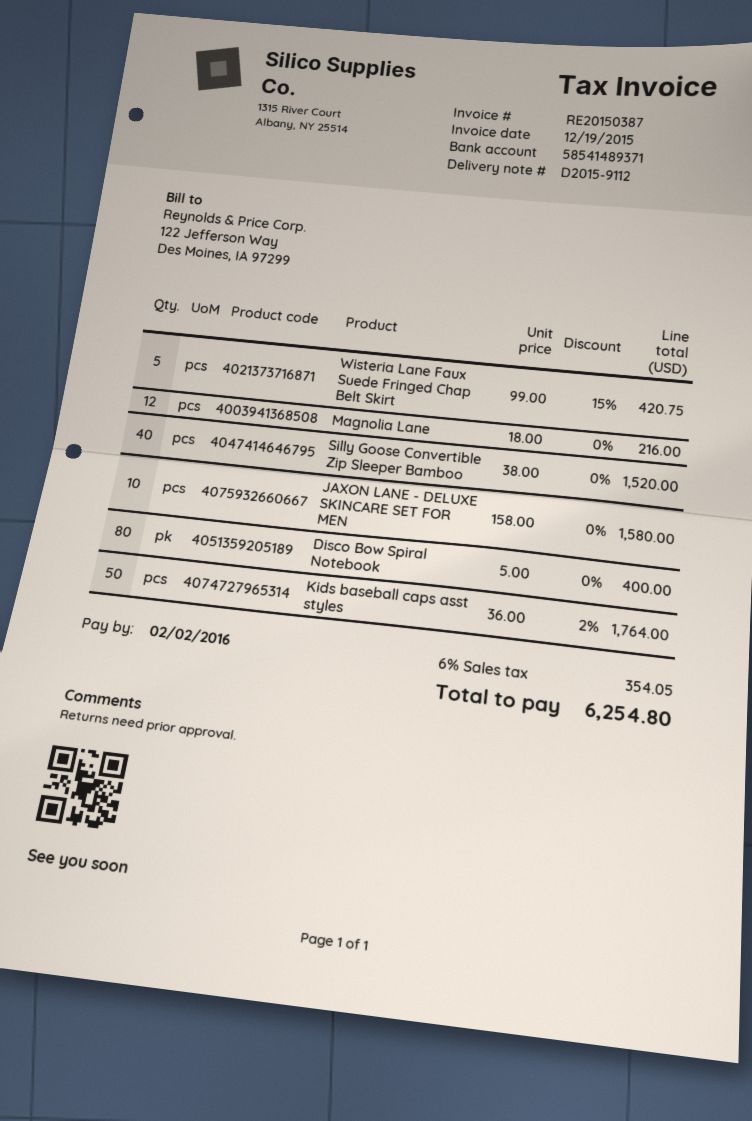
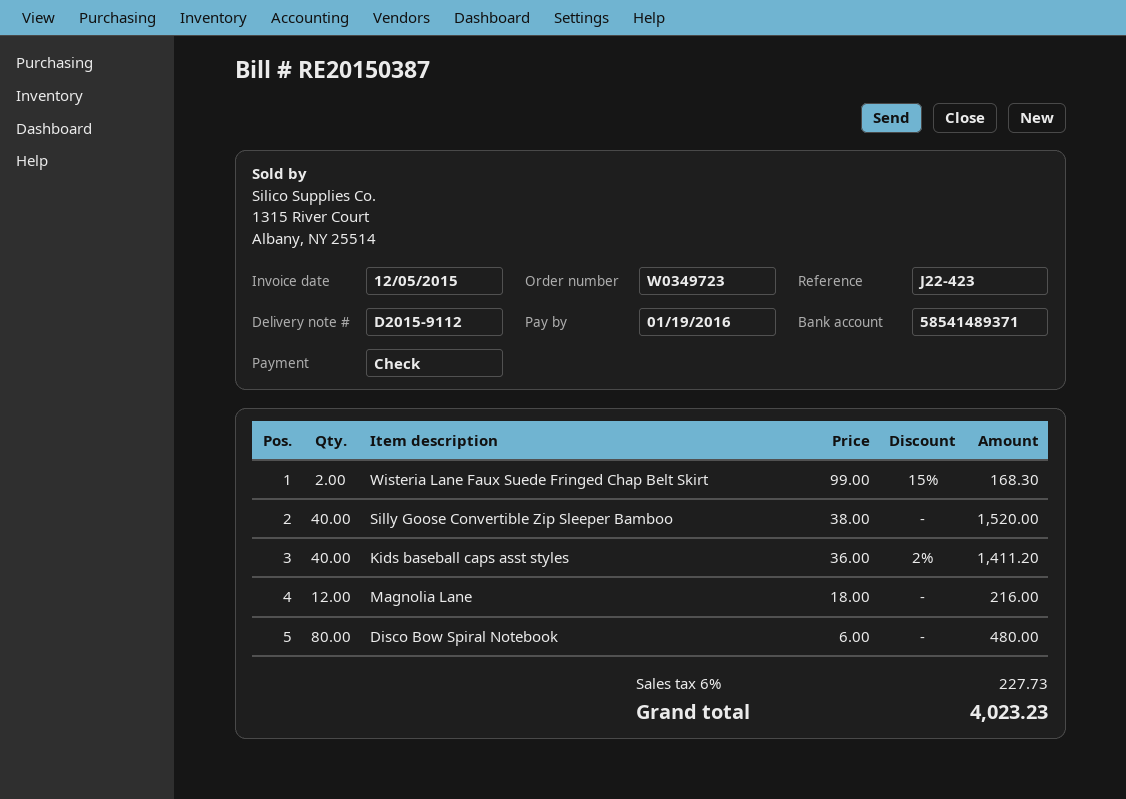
invoice date: 2015-12-19 -> 2015-12-05
due date: 2016-02-02 -> 2016-01-19
Wisteria Lane Faux Suede Fringed Chap Belt Skirt: 5 x 99.00 - 15% = 420.75 -> 2 x 99.00 - 15% = 168.30
JAXON LANE - DELUXE SKINCARE SET FOR MEN: 10 x 158.00 = 1580.00 -> none
Disco Bow Spiral Notebook: 80 x 5.00 = 400.00 -> 80 x 6.00 = 480.00
Kids baseball caps asst styles: 50 x 36.00 - 2% = 1764.00 -> 40 x 36.00 - 2% = 1411.20
tax: 6% = 354.05 -> 6% = 227.73
total: 6254.80 -> 4023.23

